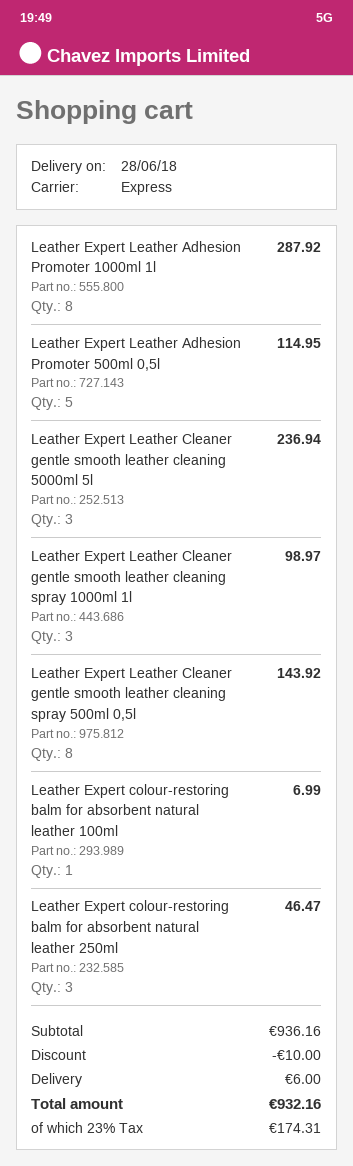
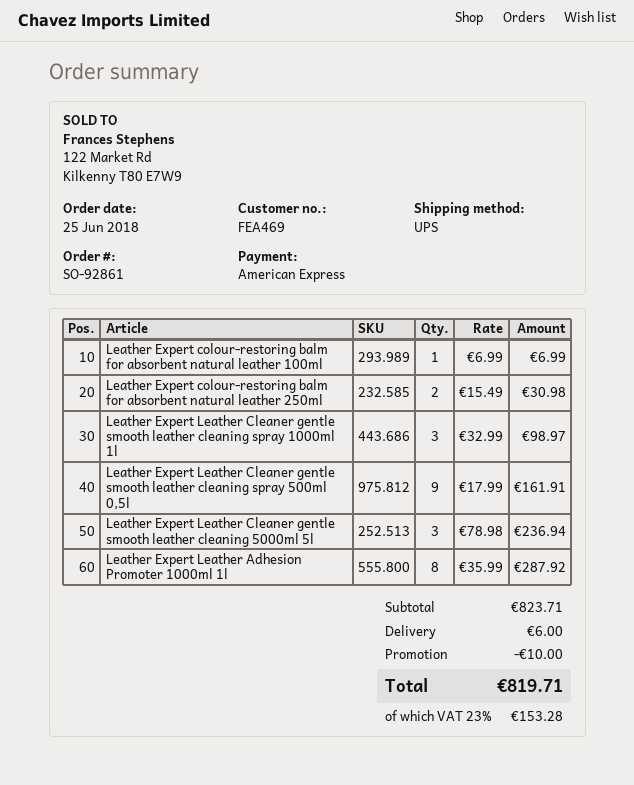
shipping method: express -> UPS
Leather Expert Leather Adhesion Promoter 500ml 0,5l: 5 for 114.95 -> none
Leather Expert Leather Cleaner gentle smooth leather cleaning spray 500ml 0,5l: 8 for 143.92 -> 9 for 161.91
Leather Expert colour-restoring balm for absorbent natural leather 250ml: 3 for 46.47 -> 2 for 30.98
subtotal: 936.16 -> 823.71
tax: 23% = 174.31 -> 23% = 153.28
total: 932.16 -> 819.71

